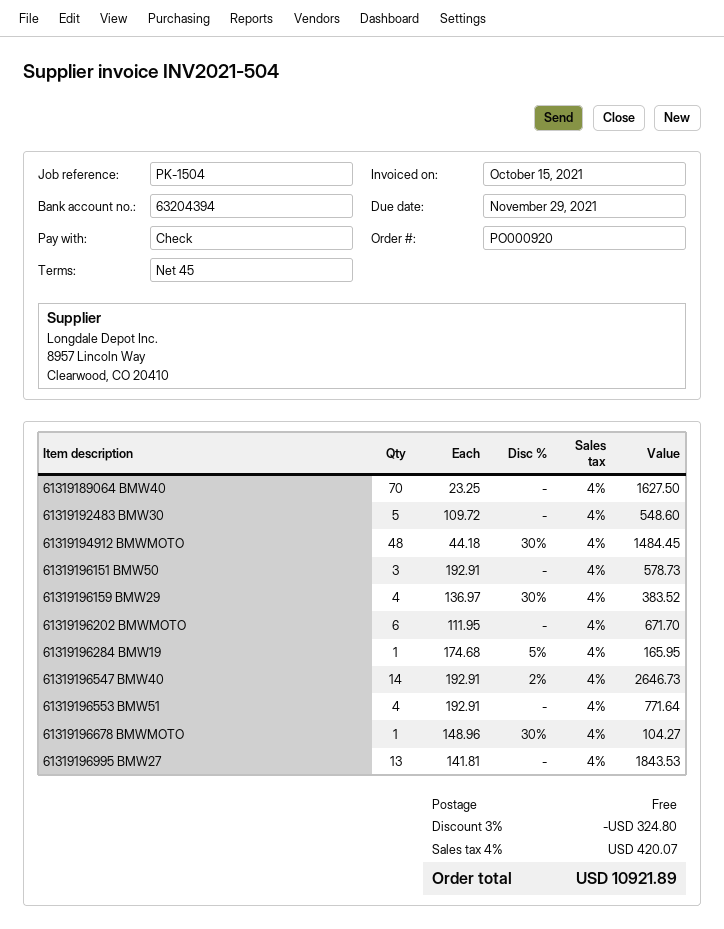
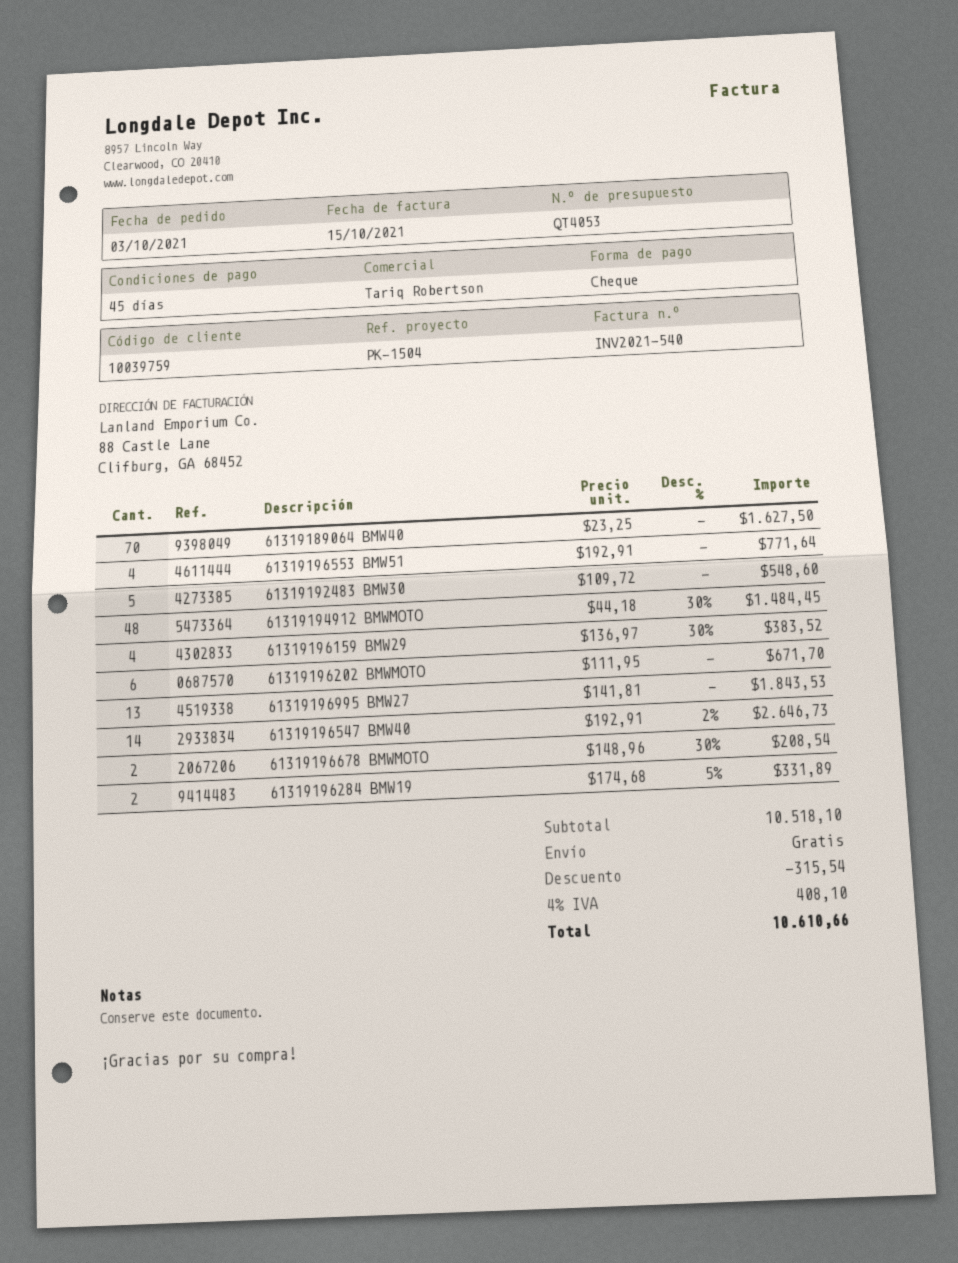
invoice number: INV2021-504 -> INV2021-540
61319196151 BMW50: 3 x 192.91 = 578.73 -> none
61319196284 BMW19: 1 x 174.68 - 5% = 165.95 -> 2 x 174.68 - 5% = 331.89
61319196678 BMWMOTO: 1 x 148.96 - 30% = 104.27 -> 2 x 148.96 - 30% = 208.54
discount: 324.80 -> 315.54
tax: 4% = 420.07 -> 4% = 408.10
total: 10921.89 -> 10610.66

